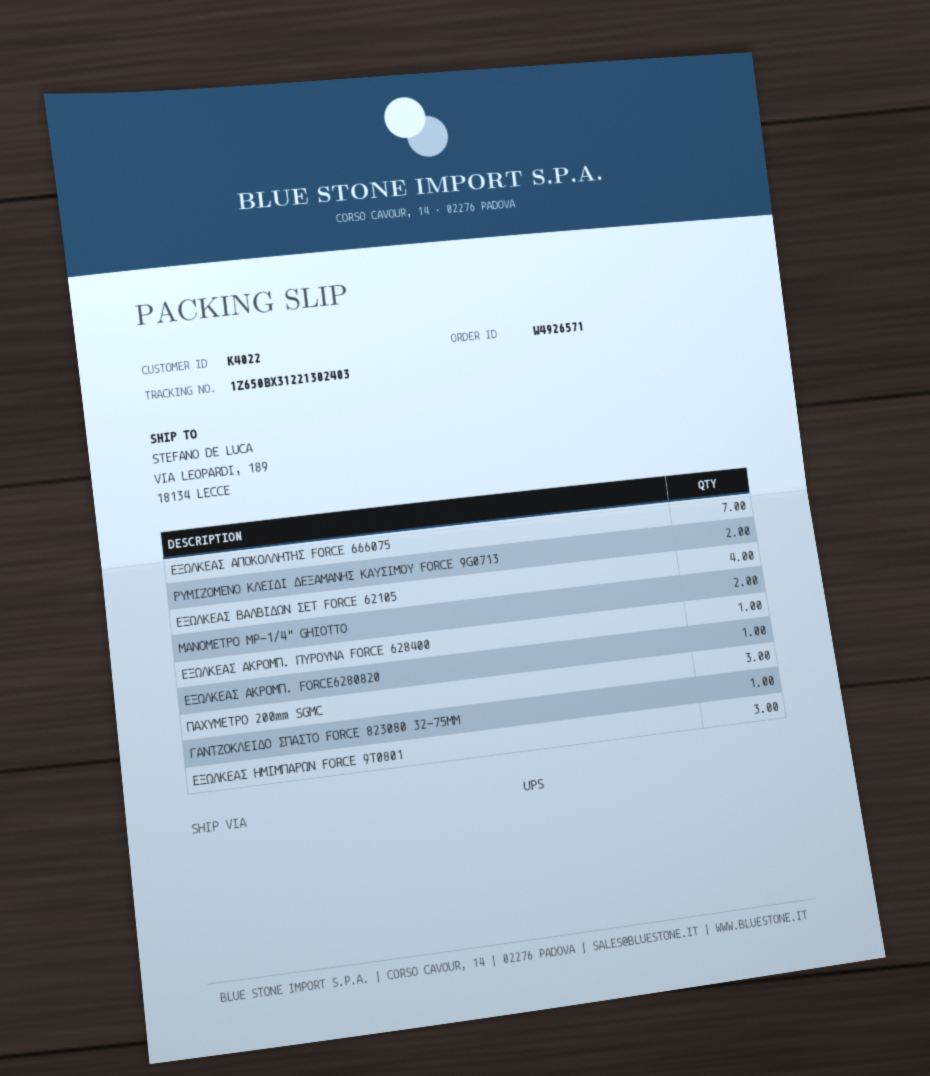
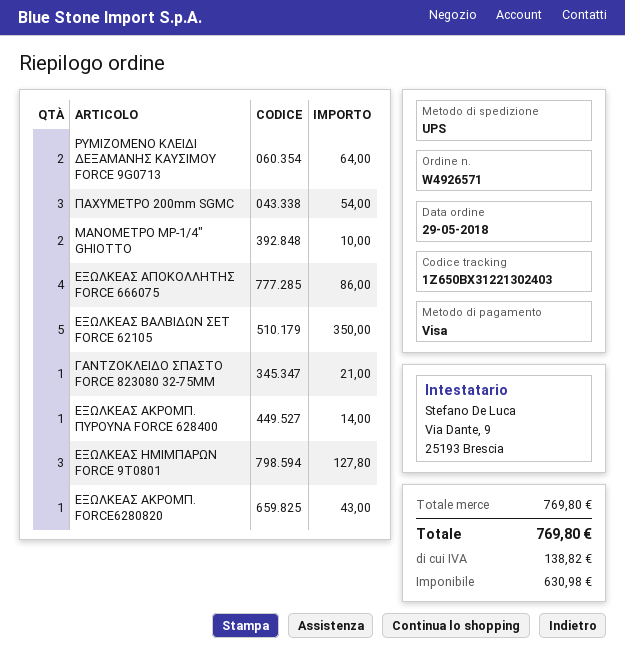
ΕΞΩΛΚΕΑΣ ΑΠΟKΟΛΛΗΤΗΣ FORCE 666075: 7 -> 4
ΕΞΩΛΚΕΑΣ ΒΑΛΒΙΔΩΝ ΣΕΤ FORCE 62105: 4 -> 5

